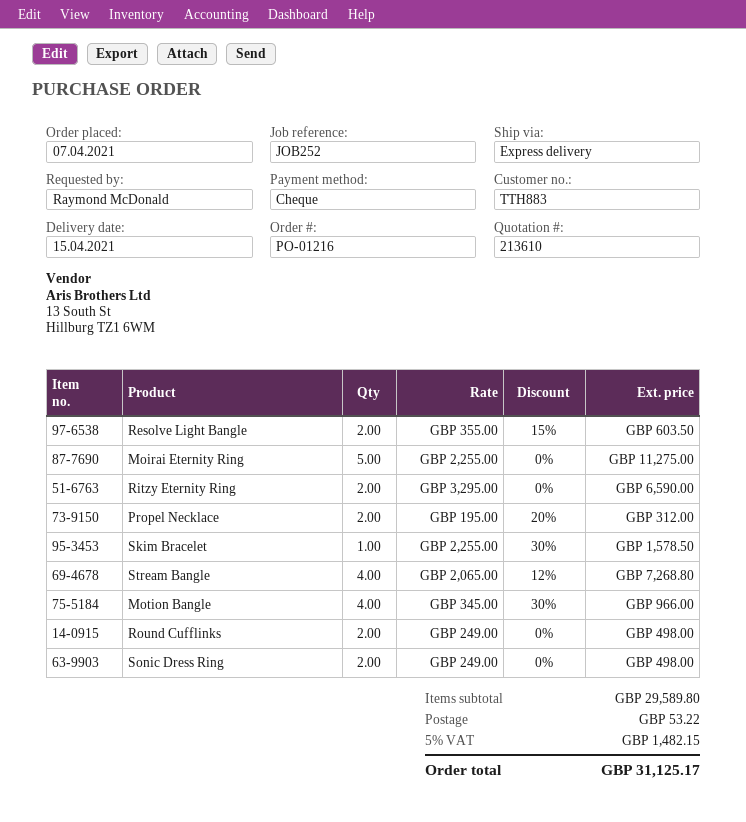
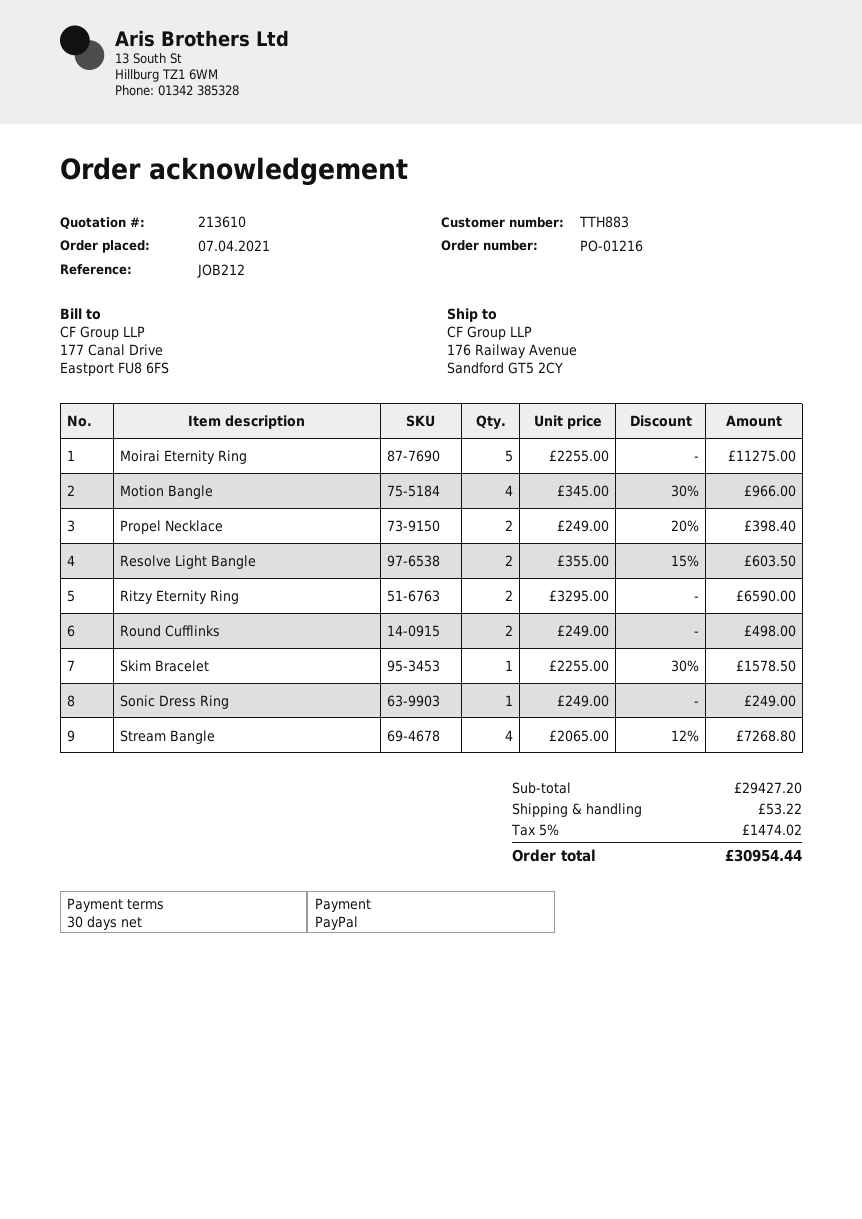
reference: JOB252 -> JOB212
payment method: cheque -> PayPal
Propel Necklace: 2 x 195.00 - 20% = 312.00 -> 2 x 249.00 - 20% = 398.40
Sonic Dress Ring: 2 x 249.00 = 498.00 -> 1 x 249.00 = 249.00
subtotal: 29589.80 -> 29427.20
tax: 5% = 1482.15 -> 5% = 1474.02
total: 31125.17 -> 30954.44

